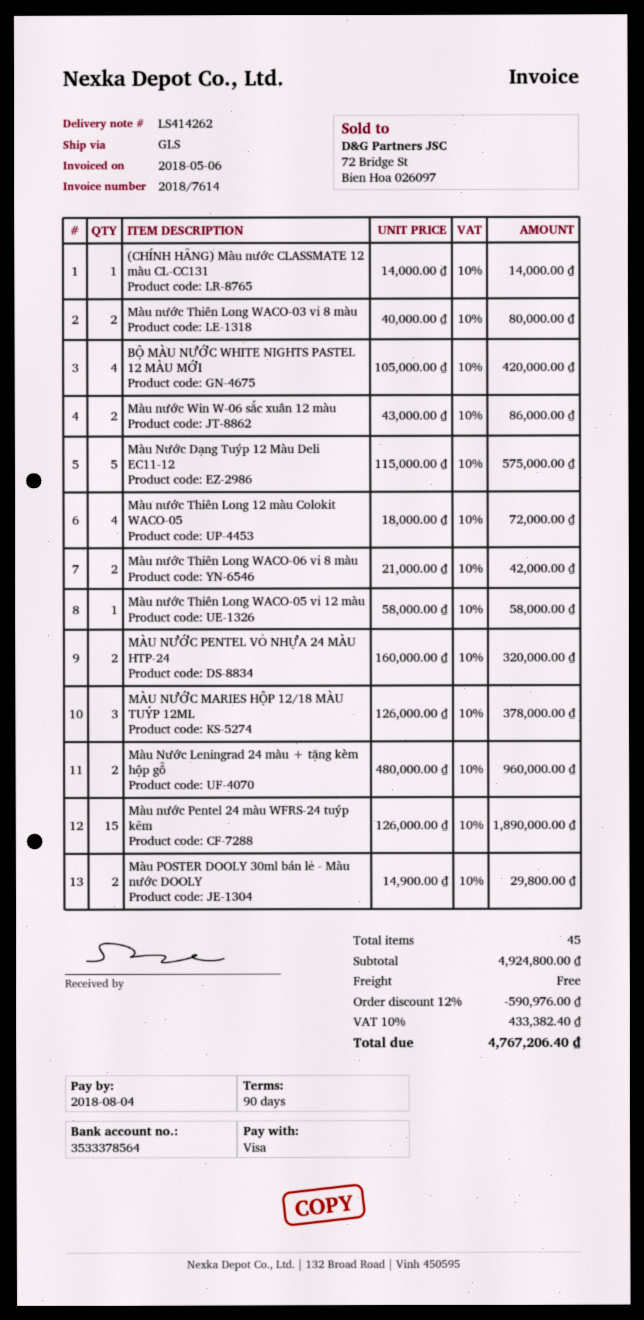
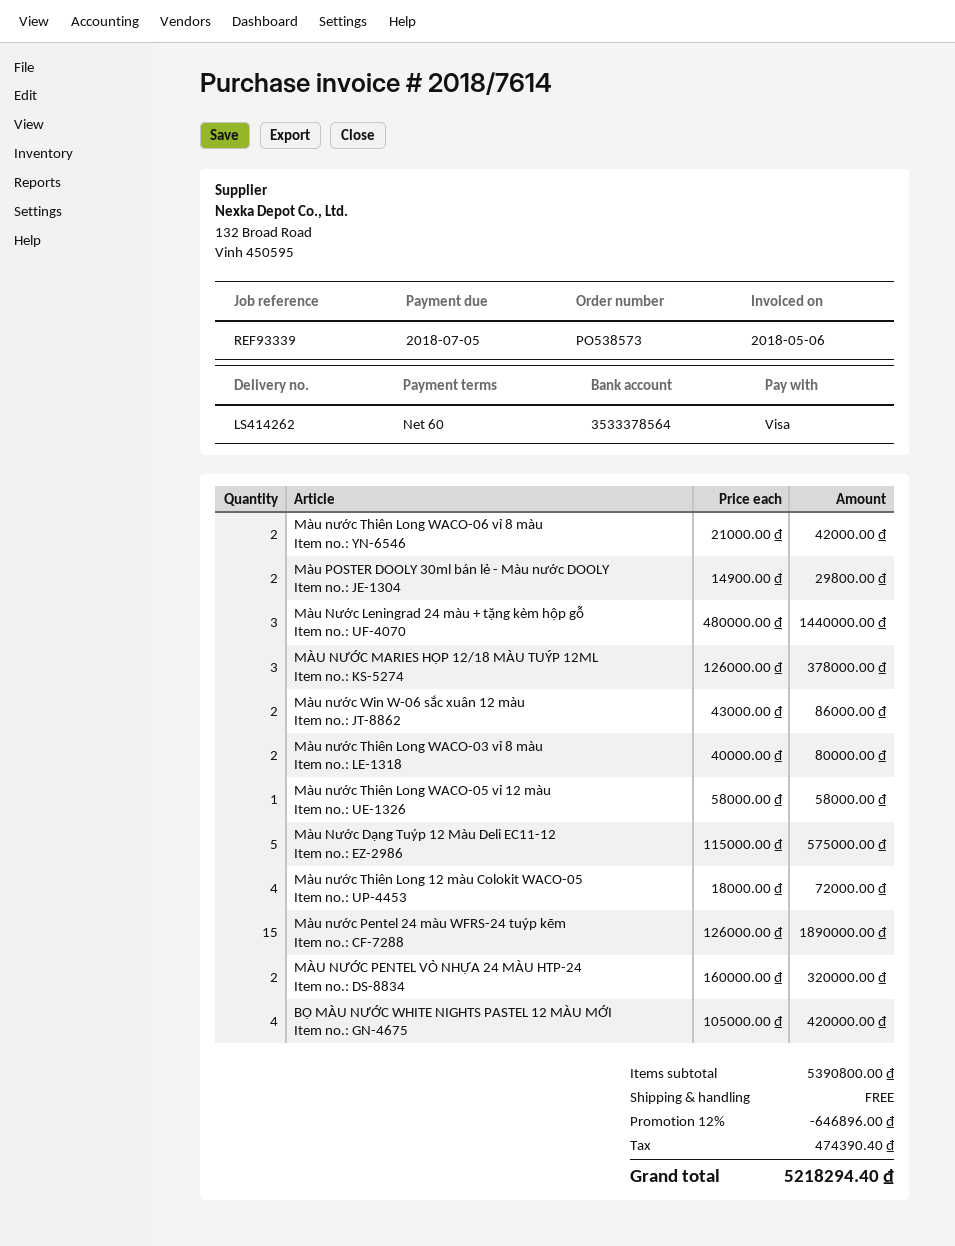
payment terms: 90 days -> 60 days
due date: 2018-08-04 -> 2018-07-05
(CHÍNH HÃNG) Màu nước CLASSMATE 12 màu CL-CC131: 1 x 14000.00 = 14000.00 -> none
Màu Nước Leningrad 24 màu + tặng kèm hộp gỗ: 2 x 480000.00 = 960000.00 -> 3 x 480000.00 = 1440000.00
subtotal: 4924800.00 -> 5390800.00
discount: 12% = 590976.00 -> 12% = 646896.00
tax: 433382.40 -> 474390.40
total: 4767206.40 -> 5218294.40

